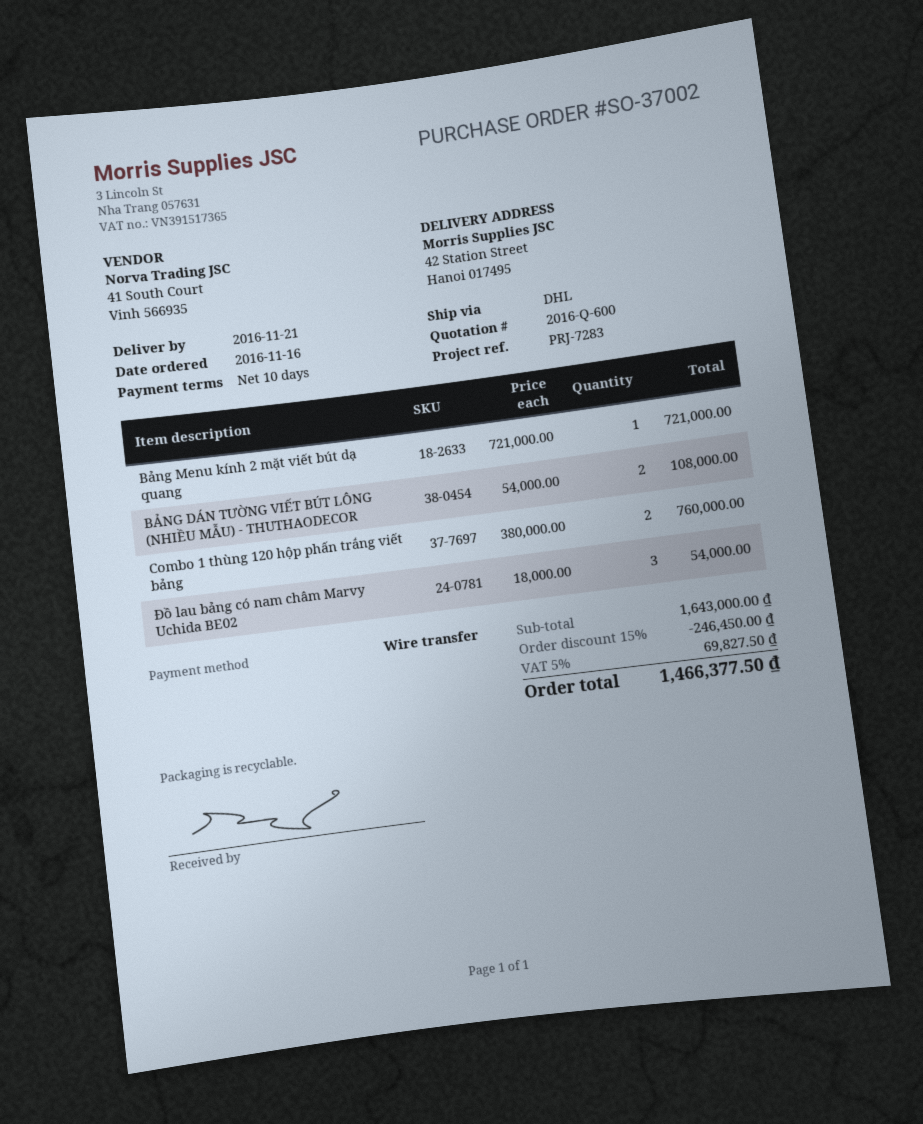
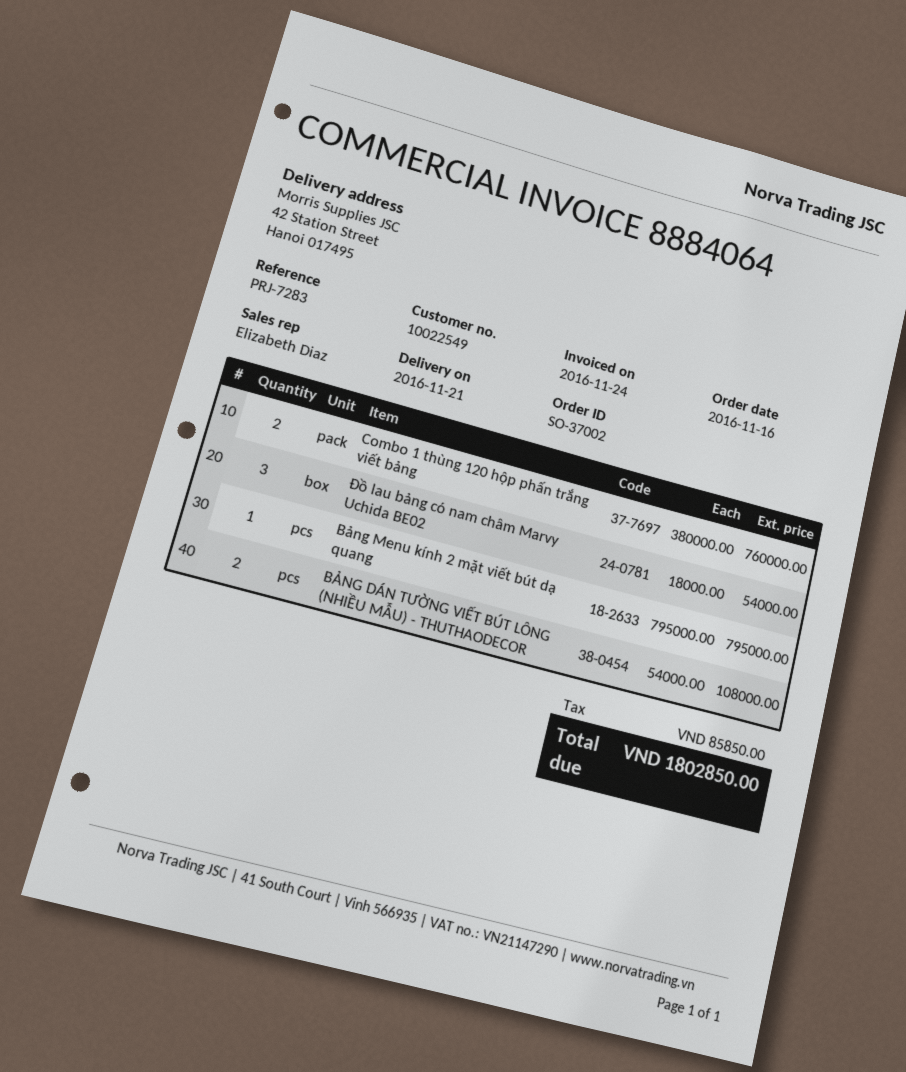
Bảng Menu kính 2 mặt viết bút dạ quang: 1 x 721000.00 = 721000.00 -> 1 x 795000.00 = 795000.00
discount: 15% = 246450.00 -> none
tax: 69827.50 -> 85850.00
total: 1466377.50 -> 1802850.00

